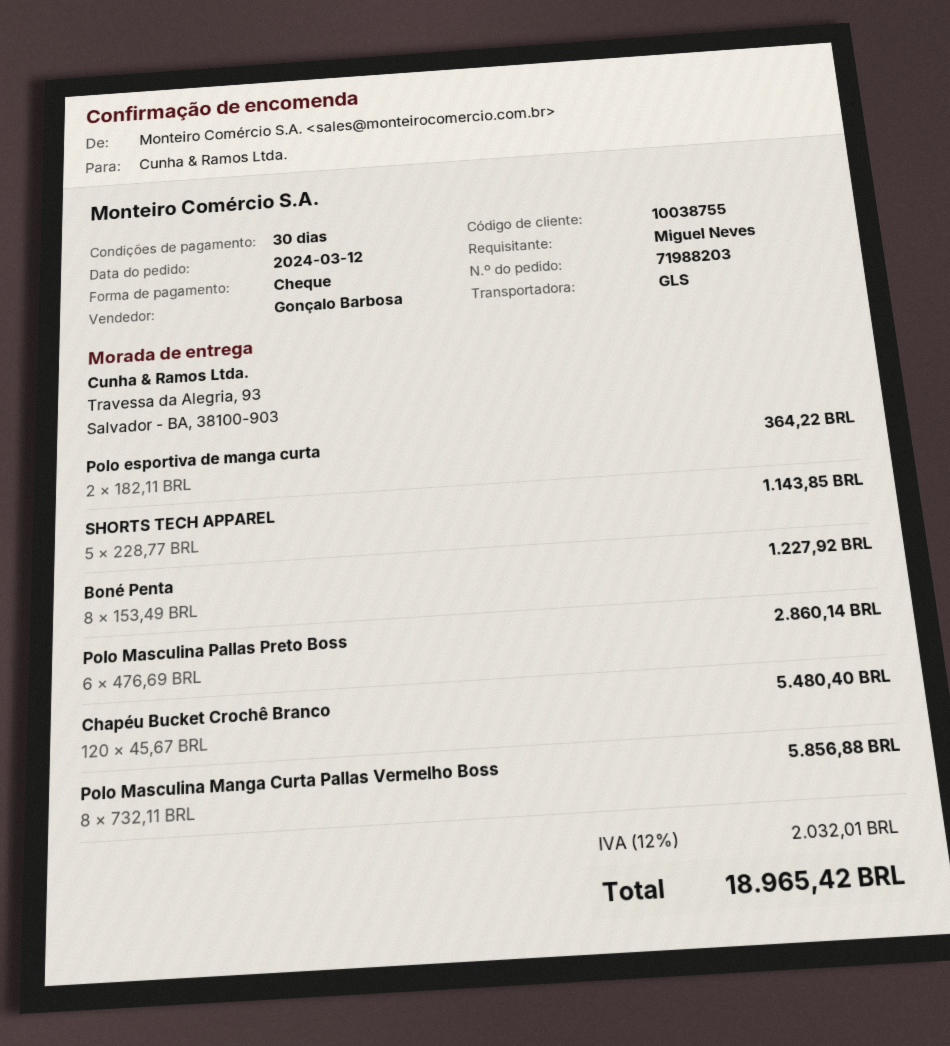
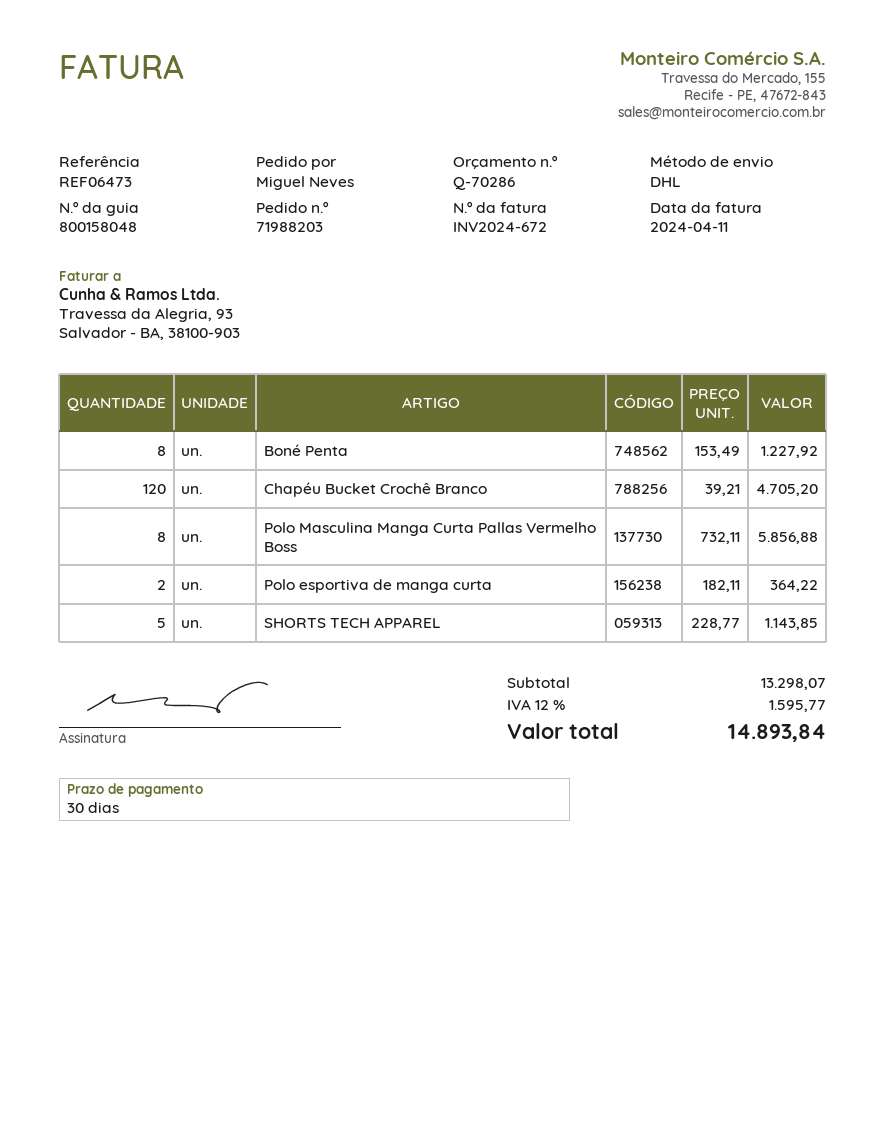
shipping method: GLS -> DHL
Polo Masculina Pallas Preto Boss: 6 x 476.69 = 2860.14 -> none
Chapéu Bucket Crochê Branco: 120 x 45.67 = 5480.40 -> 120 x 39.21 = 4705.20
tax: 12% = 2032.01 -> 12% = 1595.77
total: 18965.42 -> 14893.84

